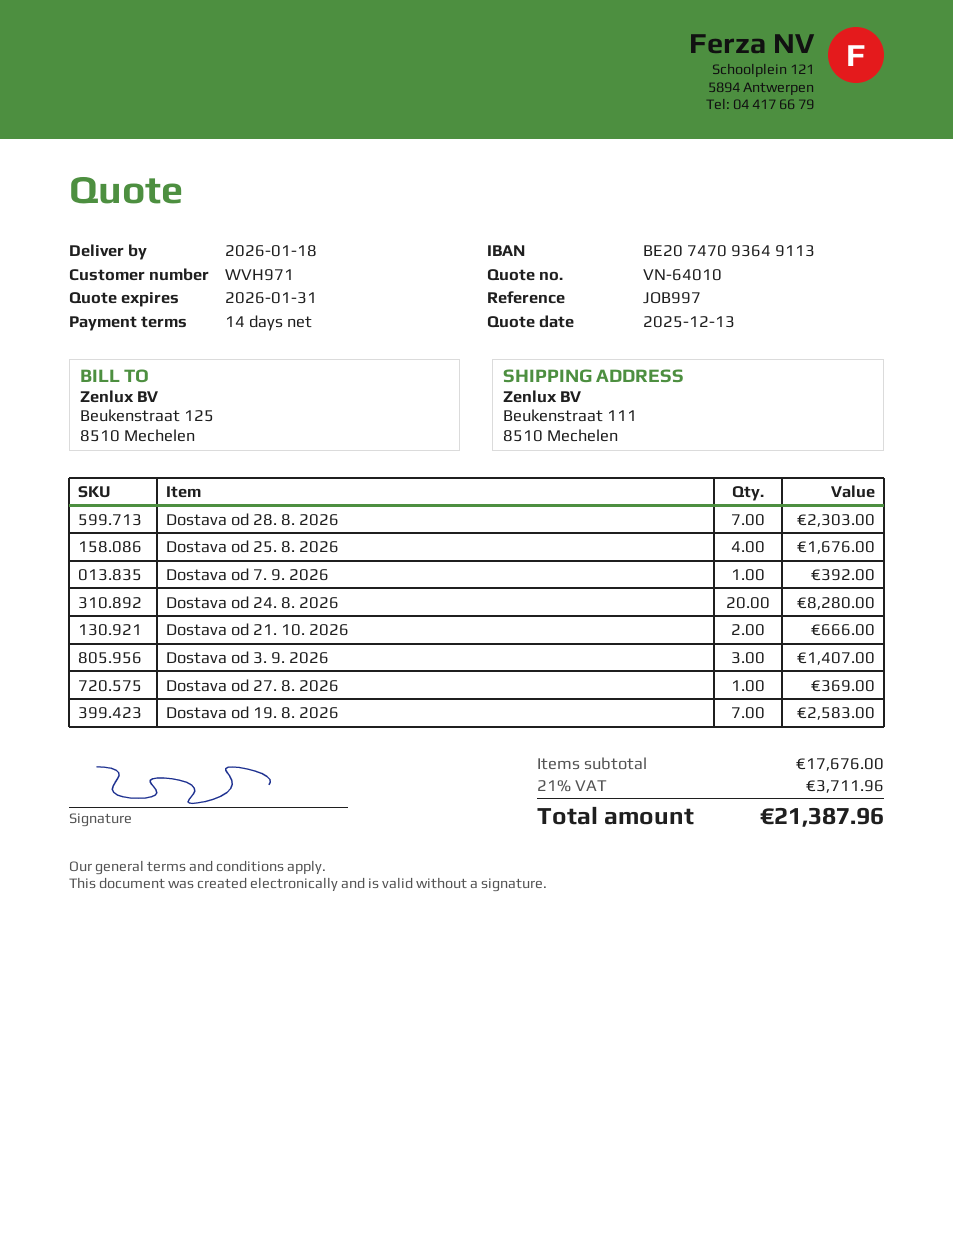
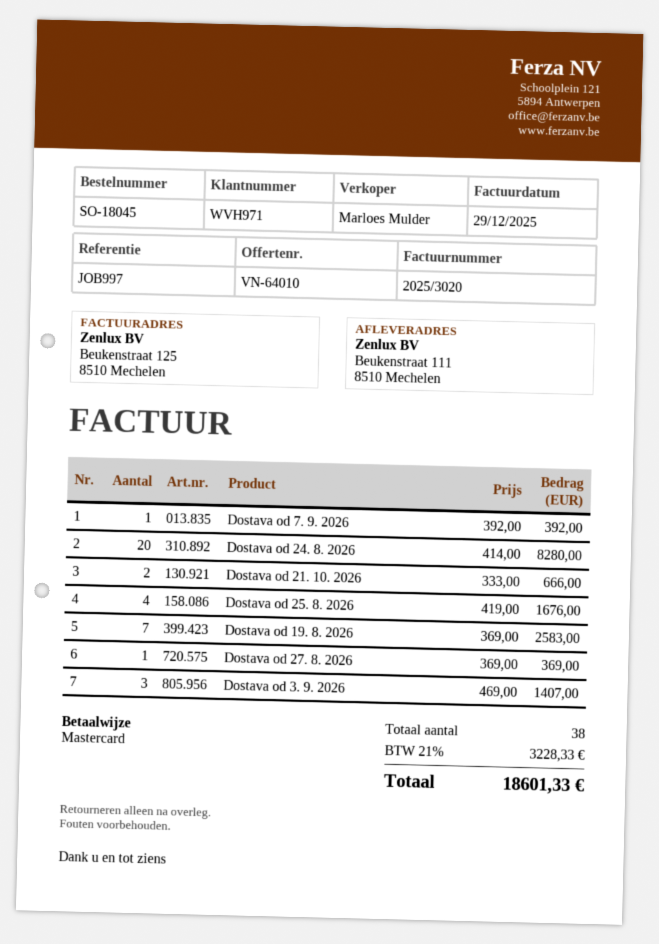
Dostava od 28. 8. 2026: 7 for 2303.00 -> none
tax: 21% = 3711.96 -> 21% = 3228.33
total: 21387.96 -> 18601.33

